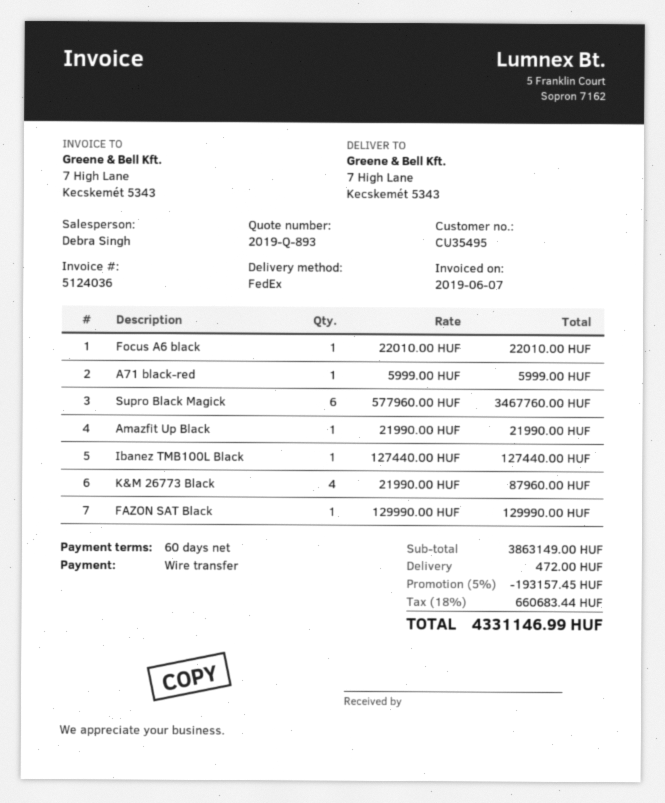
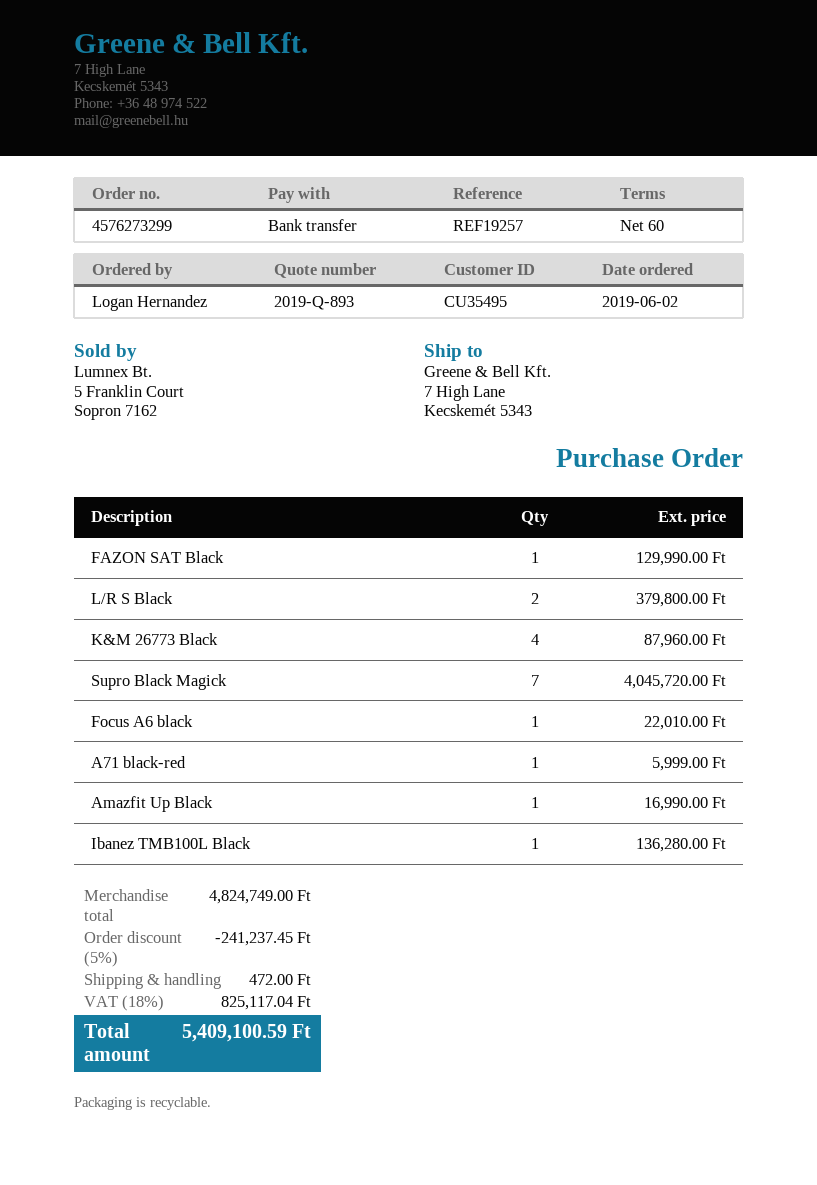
Supro Black Magick: 6 for 3467760.00 -> 7 for 4045720.00
Amazfit Up Black: 1 for 21990.00 -> 1 for 16990.00
Ibanez TMB100L Black: 1 for 127440.00 -> 1 for 136280.00
L/R S Black: none -> 2 for 379800.00
subtotal: 3863149.00 -> 4824749.00
discount: 5% = 193157.45 -> 5% = 241237.45
tax: 18% = 660683.44 -> 18% = 825117.04
total: 4331146.99 -> 5409100.59

